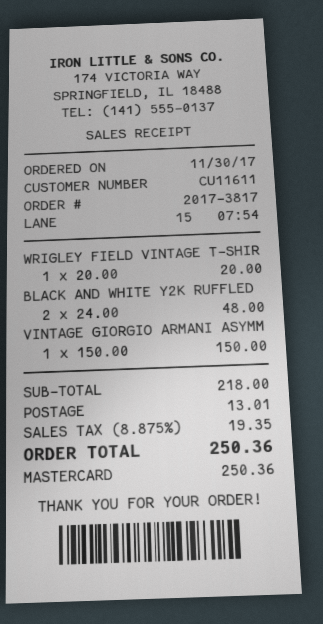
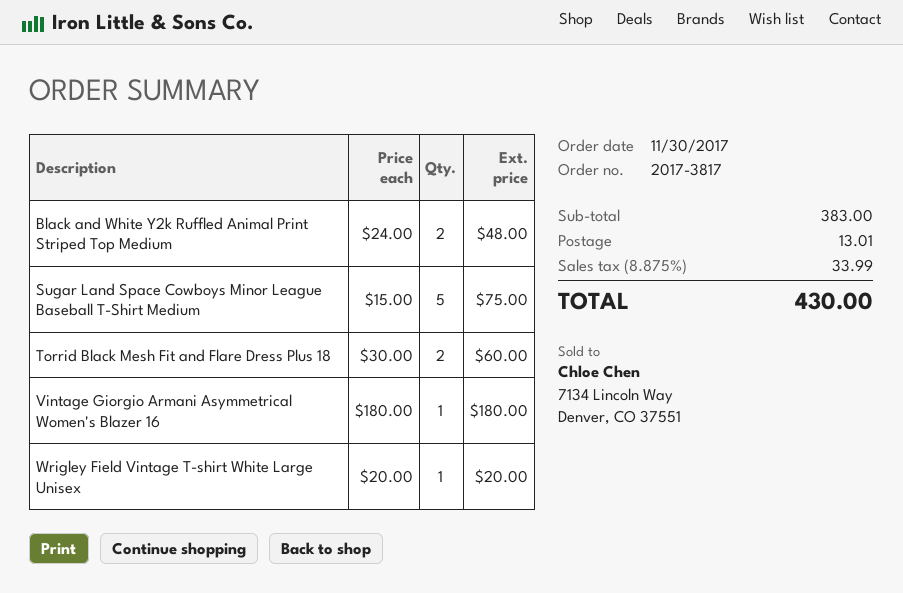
VINTAGE GIORGIO ARMANI ASYMM: 1 x 150.00 = 150.00 -> 1 x 180.00 = 180.00
Sugar Land Space Cowboys Minor League Baseball T-Shirt Medium: none -> 5 x 15.00 = 75.00
Torrid Black Mesh Fit and Flare Dress Plus 18: none -> 2 x 30.00 = 60.00
subtotal: 218.00 -> 383.00
tax: 8.875% = 19.35 -> 8.875% = 33.99
total: 250.36 -> 430.00

